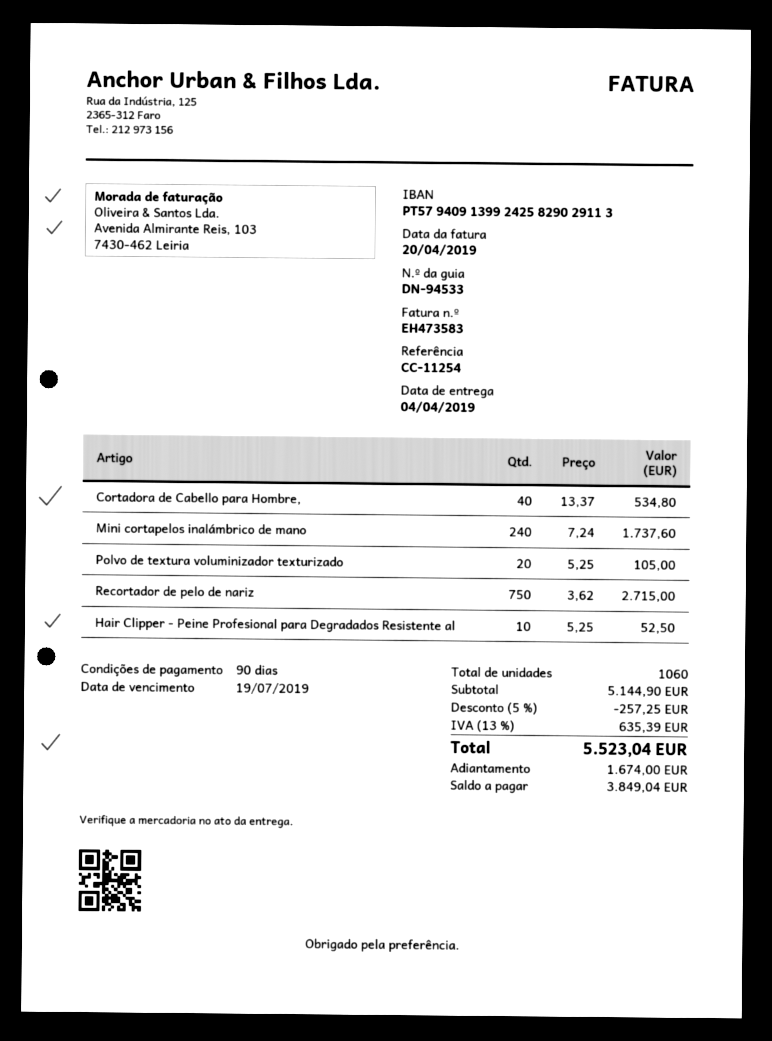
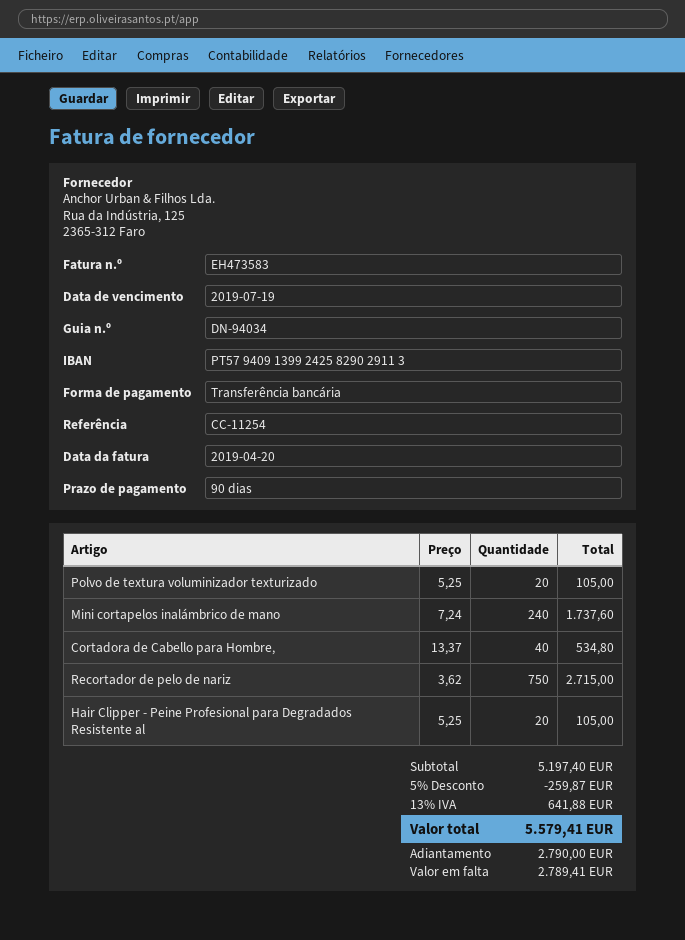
delivery note number: DN-94533 -> DN-94034
Hair Clipper - Peine Profesional para Degradados Resistente al: 10 x 5.25 = 52.50 -> 20 x 5.25 = 105.00
subtotal: 5144.90 -> 5197.40
discount: 5% = 257.25 -> 5% = 259.87
tax: 13% = 635.39 -> 13% = 641.88
total: 5523.04 -> 5579.41
deposit: 1674.00 -> 2790.00
balance: 3849.04 -> 2789.41

